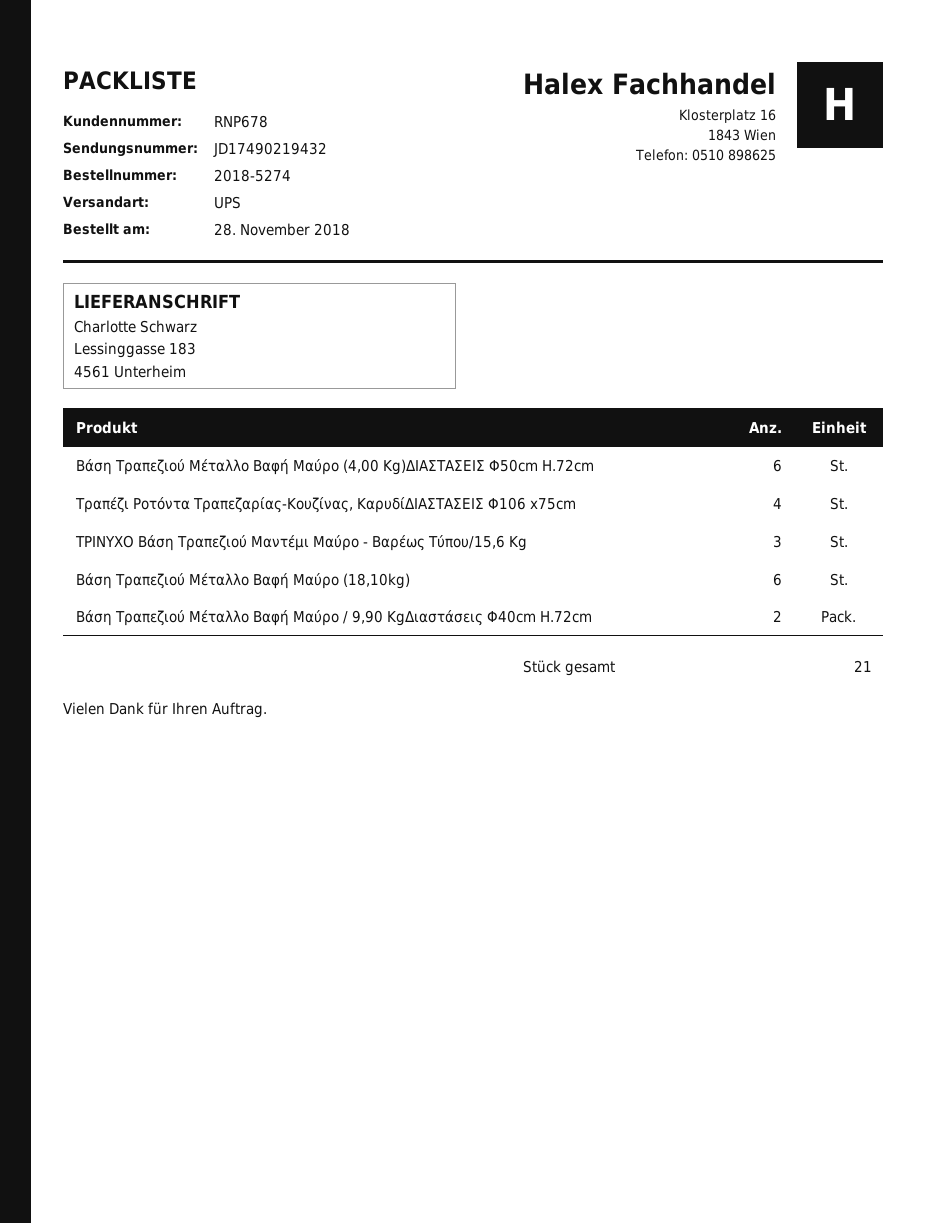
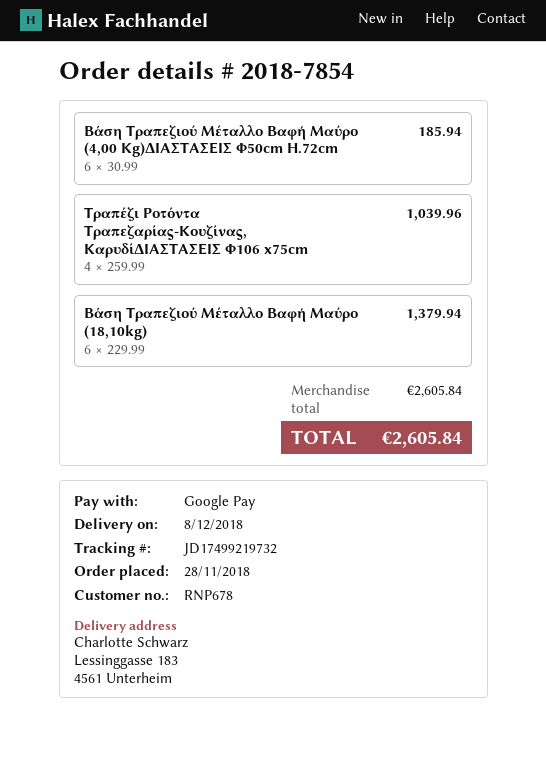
order number: 2018-5274 -> 2018-7854
tracking number: JD17490219432 -> JD17499219732
ΤΡΙΝΥΧΟ Βάση Τραπεζιού Μαντέμι Μαύρο - Βαρέως Τύπου/15,6 Kg: 3 -> none
Βάση Τραπεζιού Μέταλλο Βαφή Μαύρο / 9,90 KgΔιαστάσεις Φ40cm H.72cm: 2 -> none

